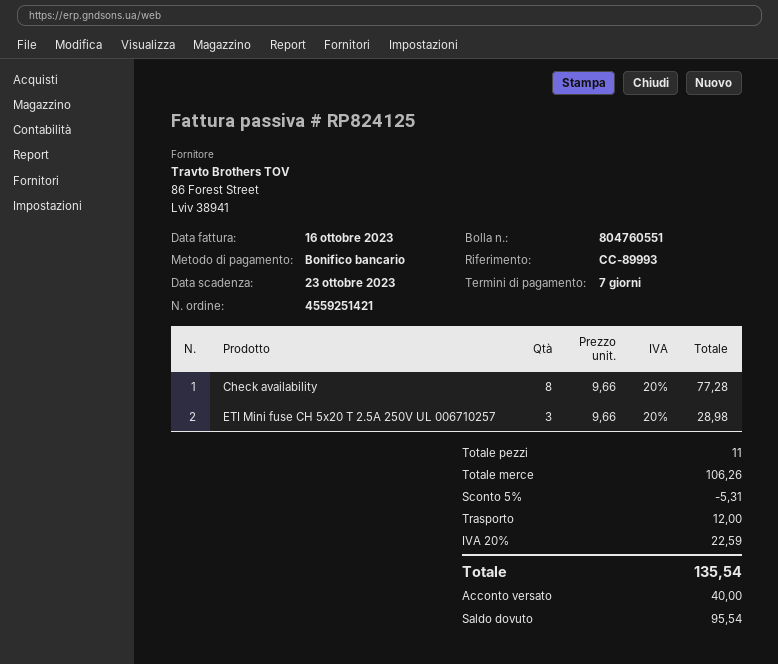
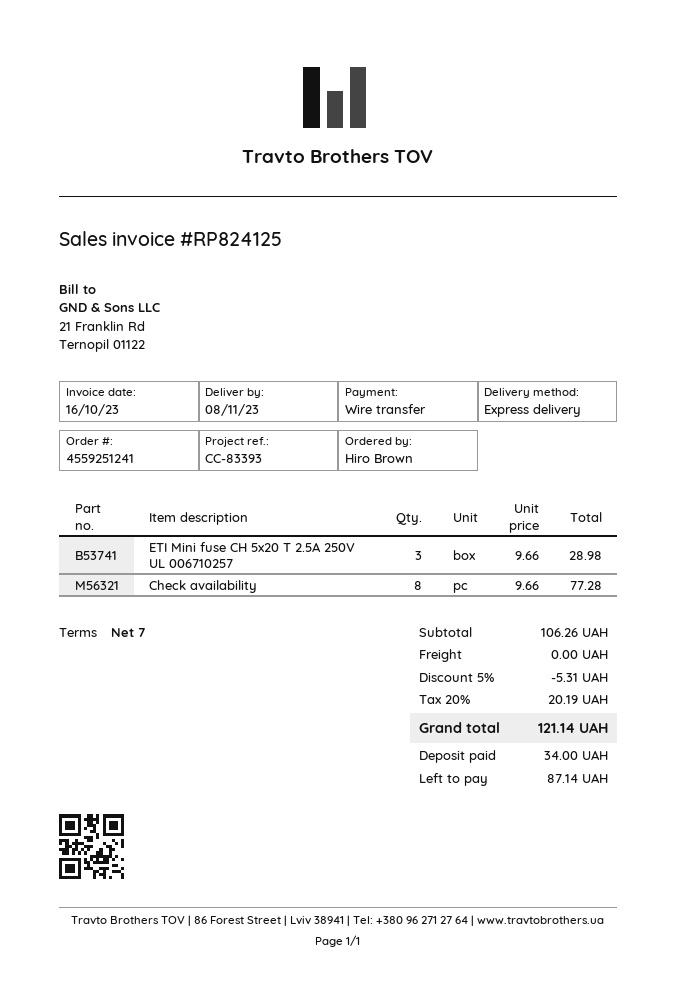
order number: 4559251421 -> 4559251241
reference: CC-89993 -> CC-83393
shipping: 12.00 -> 0.00
tax: 20% = 22.59 -> 20% = 20.19
total: 135.54 -> 121.14
deposit: 40.00 -> 34.00
balance: 95.54 -> 87.14

